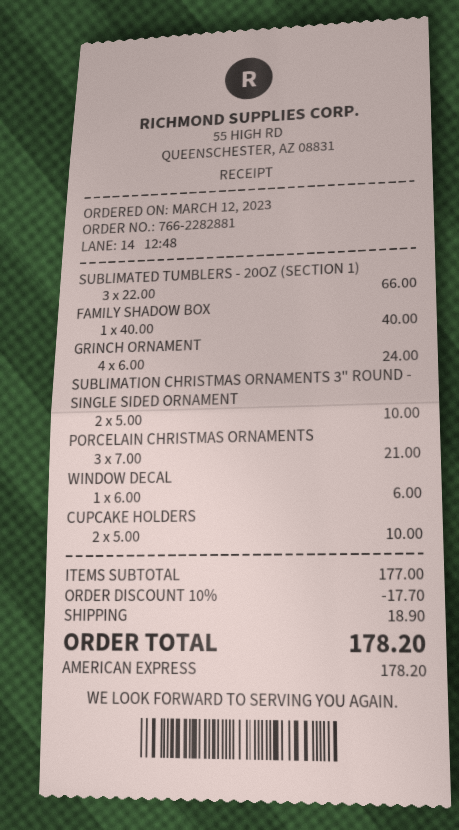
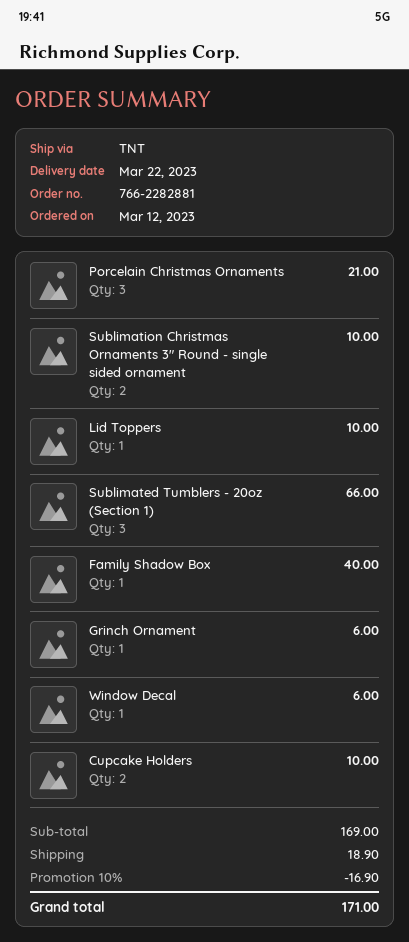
GRINCH ORNAMENT: 4 for 24.00 -> 1 for 6.00
Lid Toppers: none -> 1 for 10.00
subtotal: 177.00 -> 169.00
discount: 10% = 17.70 -> 10% = 16.90
total: 178.20 -> 171.00

